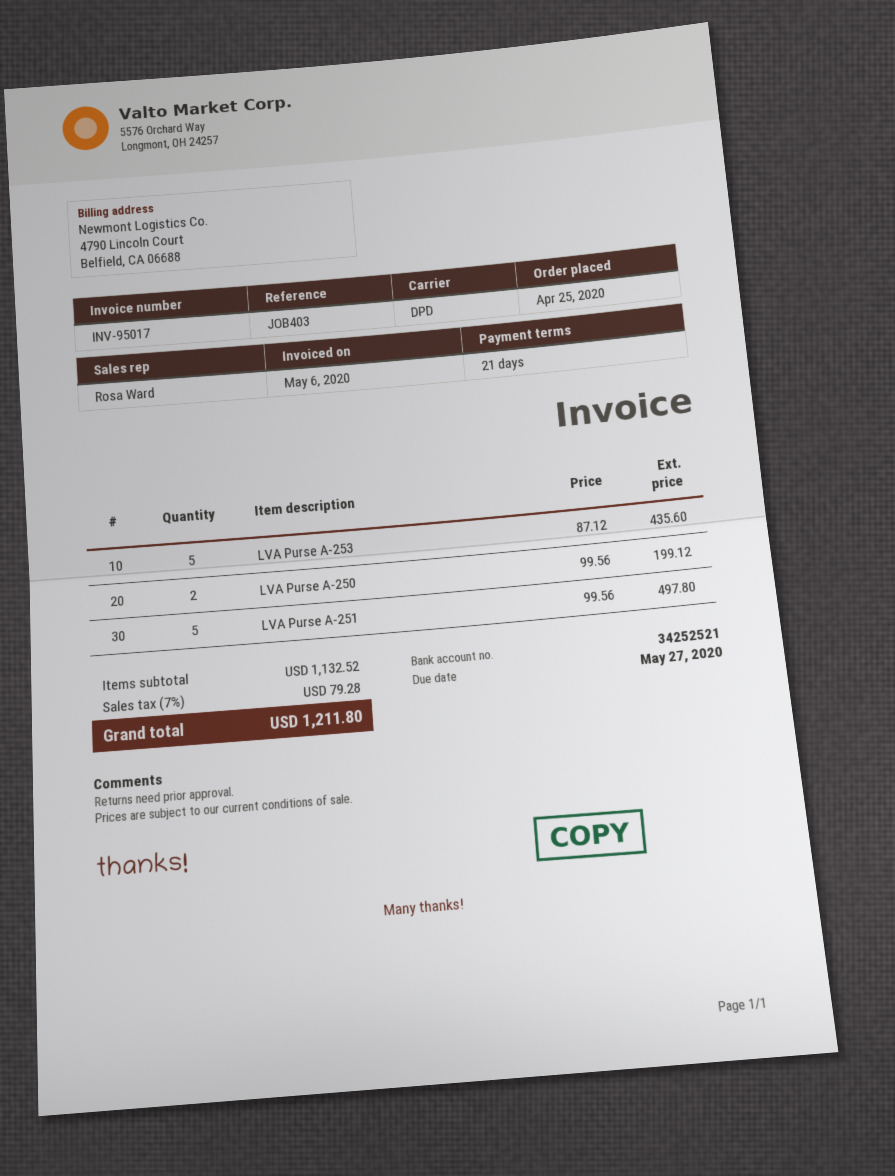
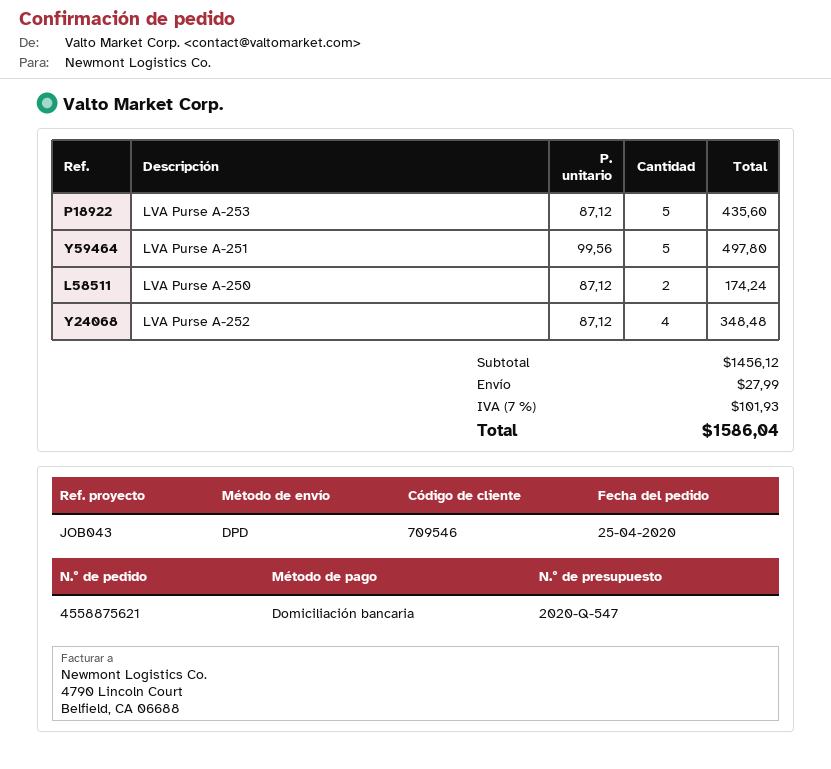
reference: JOB403 -> JOB043
LVA Purse A-250: 2 x 99.56 = 199.12 -> 2 x 87.12 = 174.24
LVA Purse A-252: none -> 4 x 87.12 = 348.48
subtotal: 1132.52 -> 1456.12
shipping: none -> 27.99
tax: 7% = 79.28 -> 7% = 101.93
total: 1211.80 -> 1586.04

